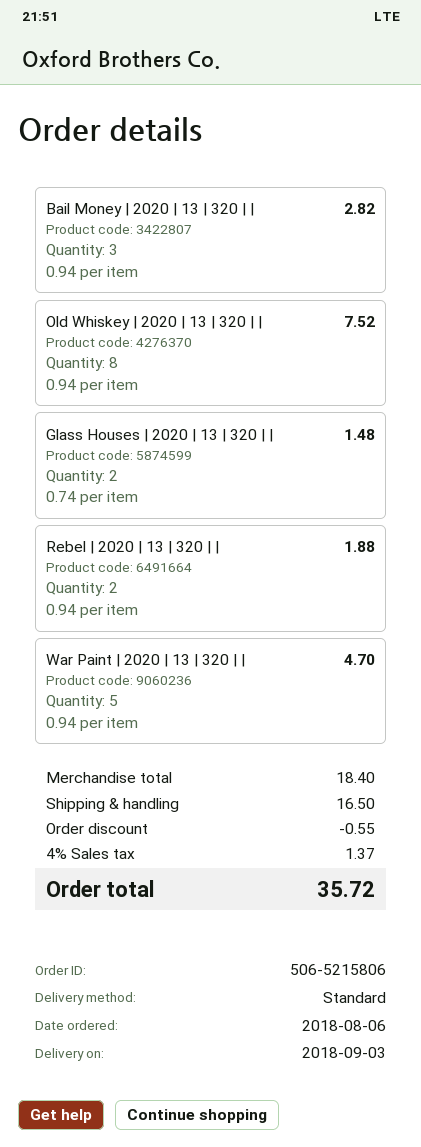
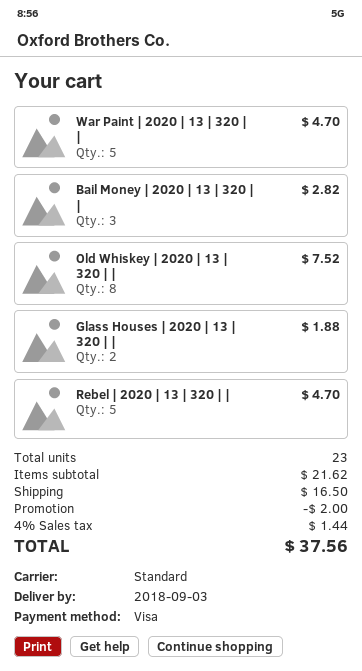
Glass Houses | 2020 | 13 | 320 | |: 2 for 1.48 -> 2 for 1.88
Rebel | 2020 | 13 | 320 | |: 2 for 1.88 -> 5 for 4.70
subtotal: 18.40 -> 21.62
discount: 0.55 -> 2.00
tax: 4% = 1.37 -> 4% = 1.44
total: 35.72 -> 37.56

